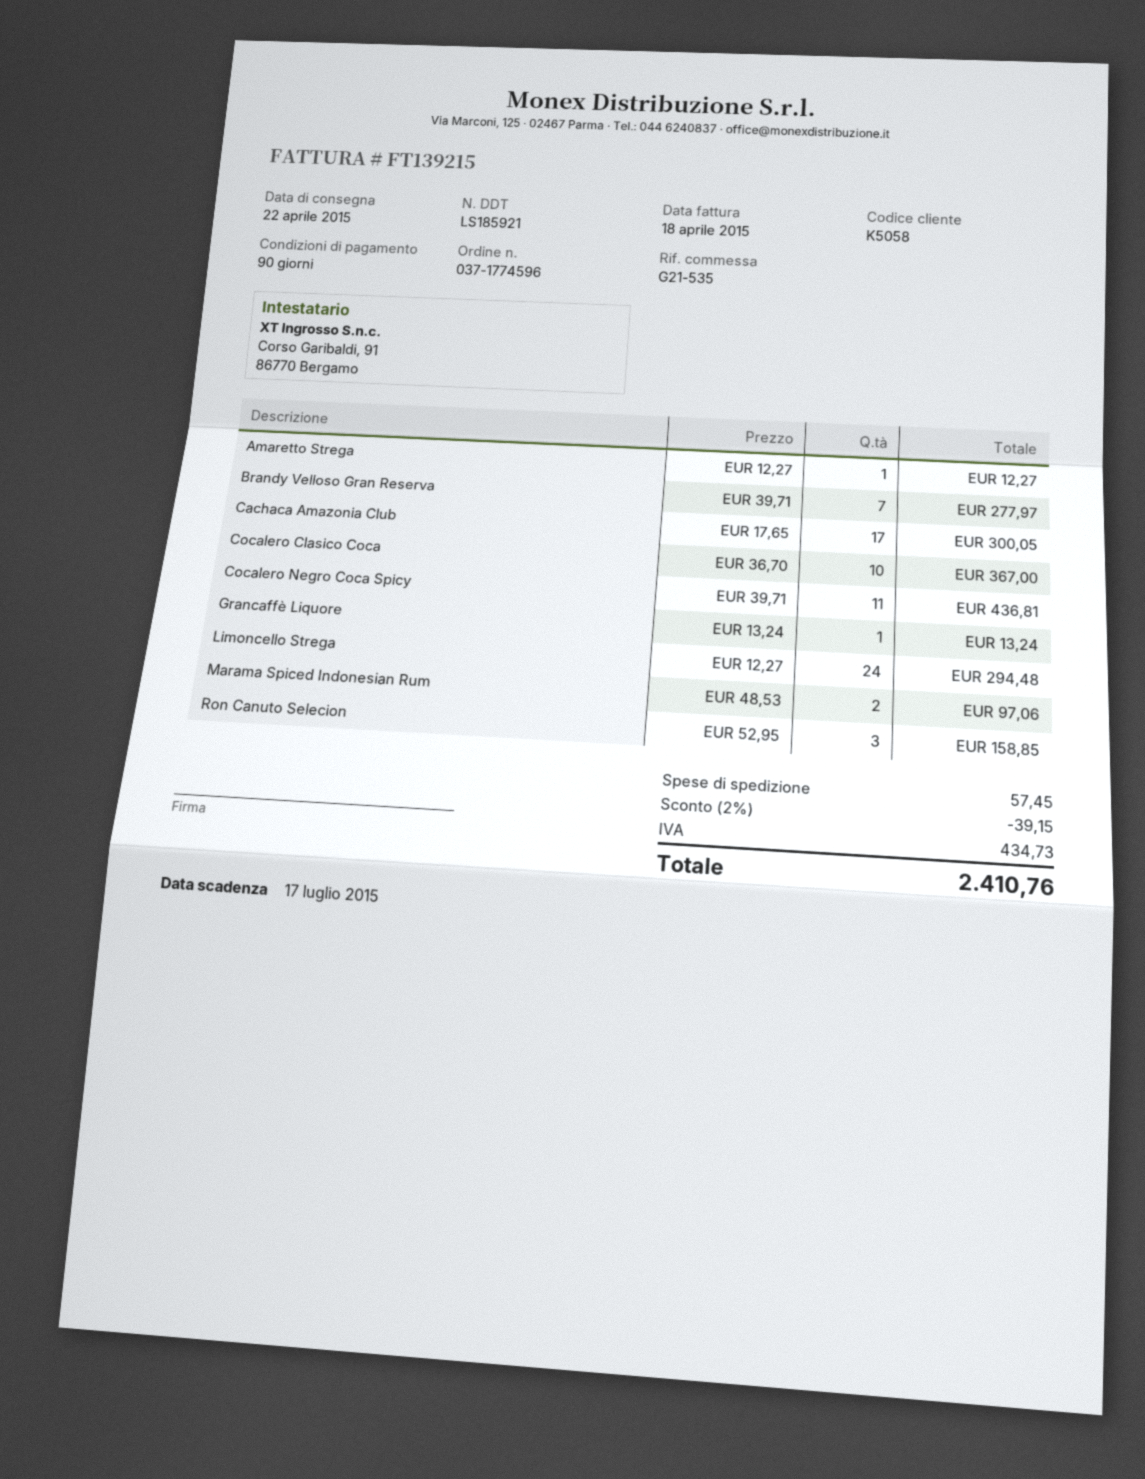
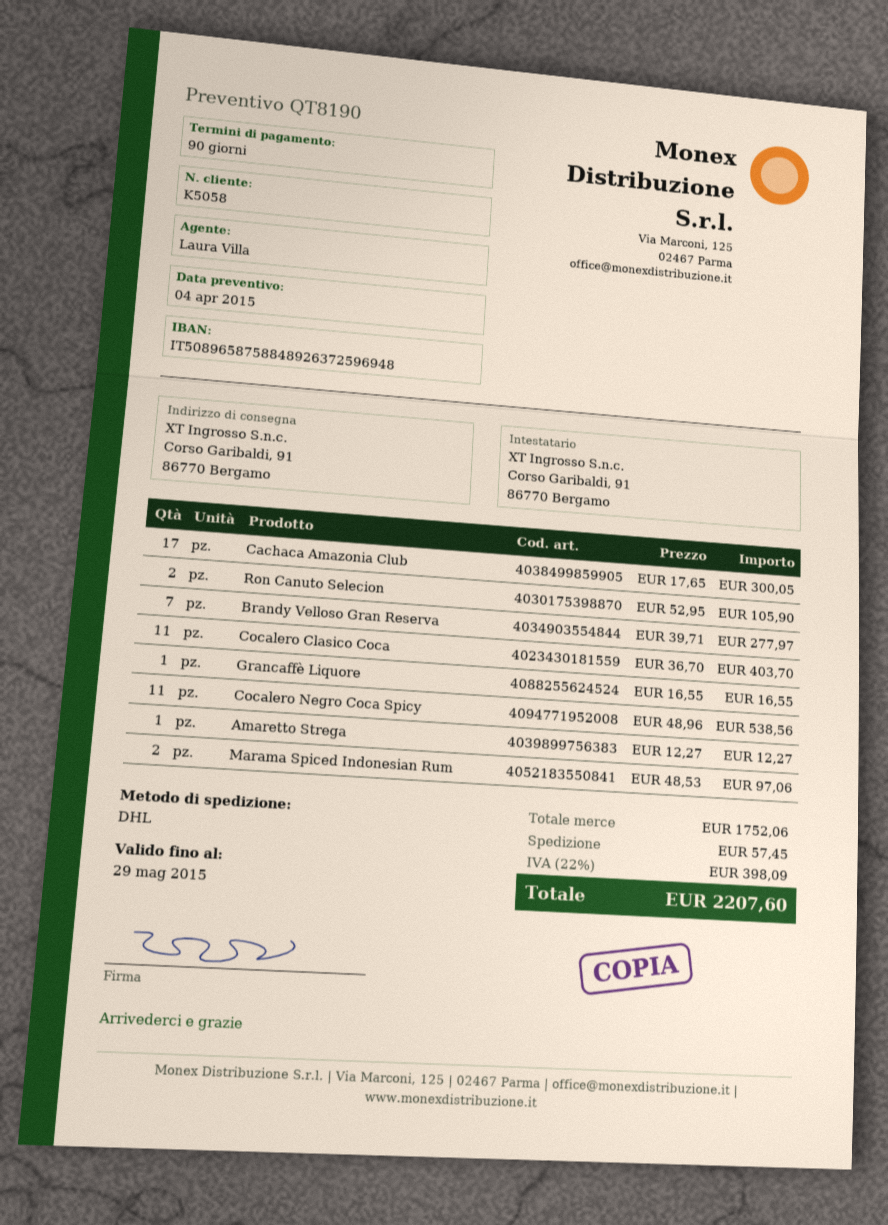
Cocalero Clasico Coca: 10 x 36.70 = 367.00 -> 11 x 36.70 = 403.70
Cocalero Negro Coca Spicy: 11 x 39.71 = 436.81 -> 11 x 48.96 = 538.56
Grancaffè Liquore: 1 x 13.24 = 13.24 -> 1 x 16.55 = 16.55
Limoncello Strega: 24 x 12.27 = 294.48 -> none
Ron Canuto Selecion: 3 x 52.95 = 158.85 -> 2 x 52.95 = 105.90
discount: 2% = 39.15 -> none
tax: 434.73 -> 398.09
total: 2410.76 -> 2207.60

